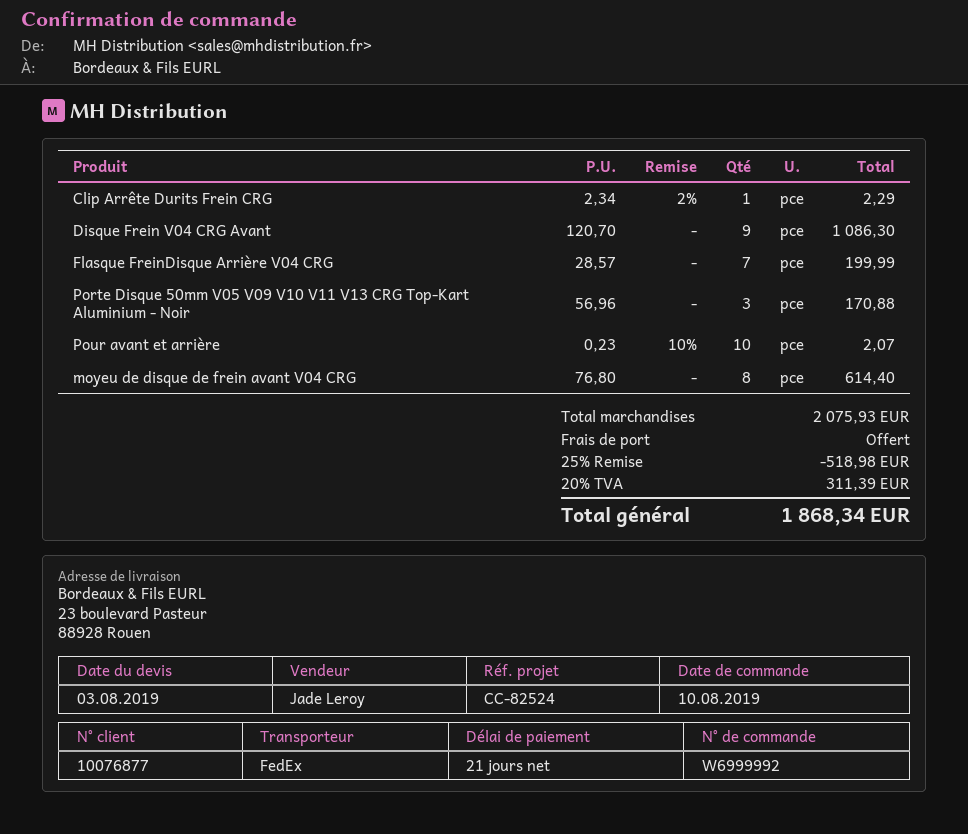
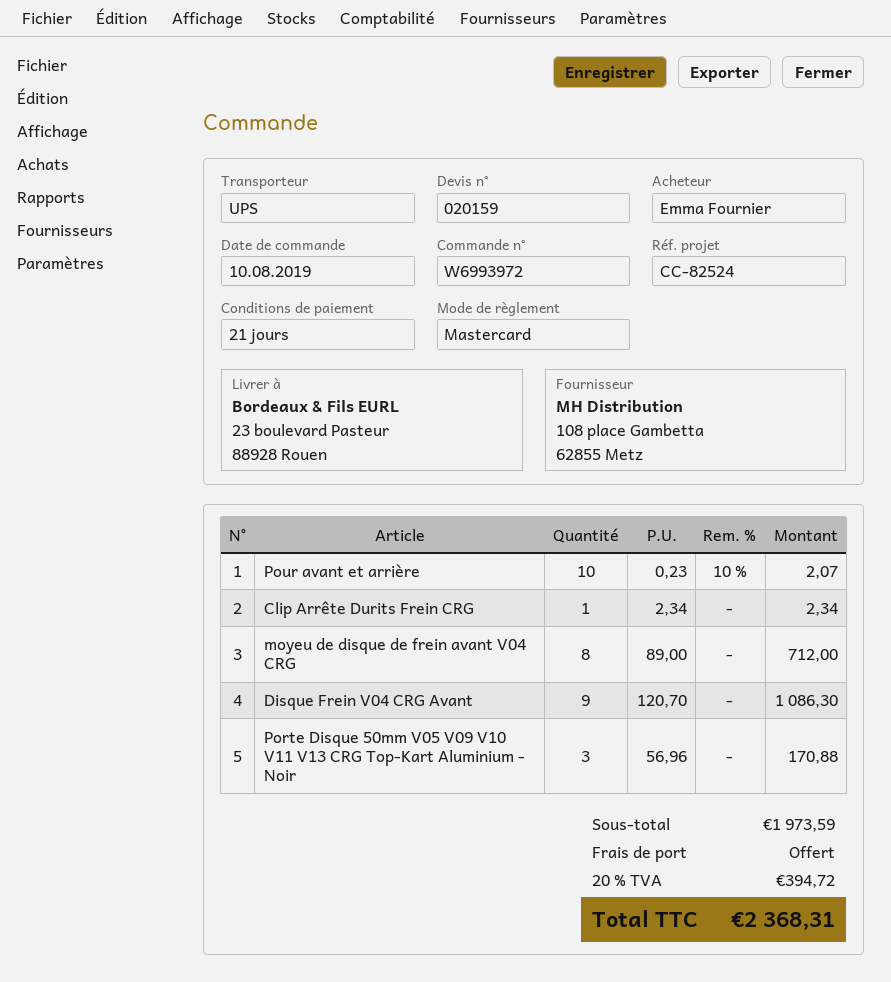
order number: W6999992 -> W6993972
shipping method: FedEx -> UPS
Clip Arrête Durits Frein CRG: 1 x 2.34 - 2% = 2.29 -> 1 x 2.34 = 2.34
Flasque FreinDisque Arrière V04 CRG: 7 x 28.57 = 199.99 -> none
moyeu de disque de frein avant V04 CRG: 8 x 76.80 = 614.40 -> 8 x 89.00 = 712.00
subtotal: 2075.93 -> 1973.59
discount: 25% = 518.98 -> none
tax: 20% = 311.39 -> 20% = 394.72
total: 1868.34 -> 2368.31

